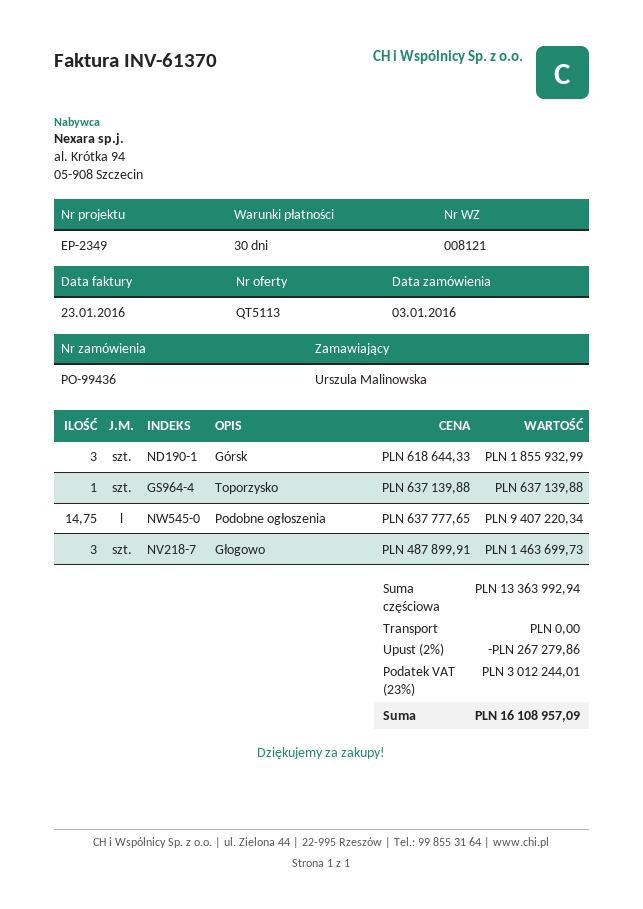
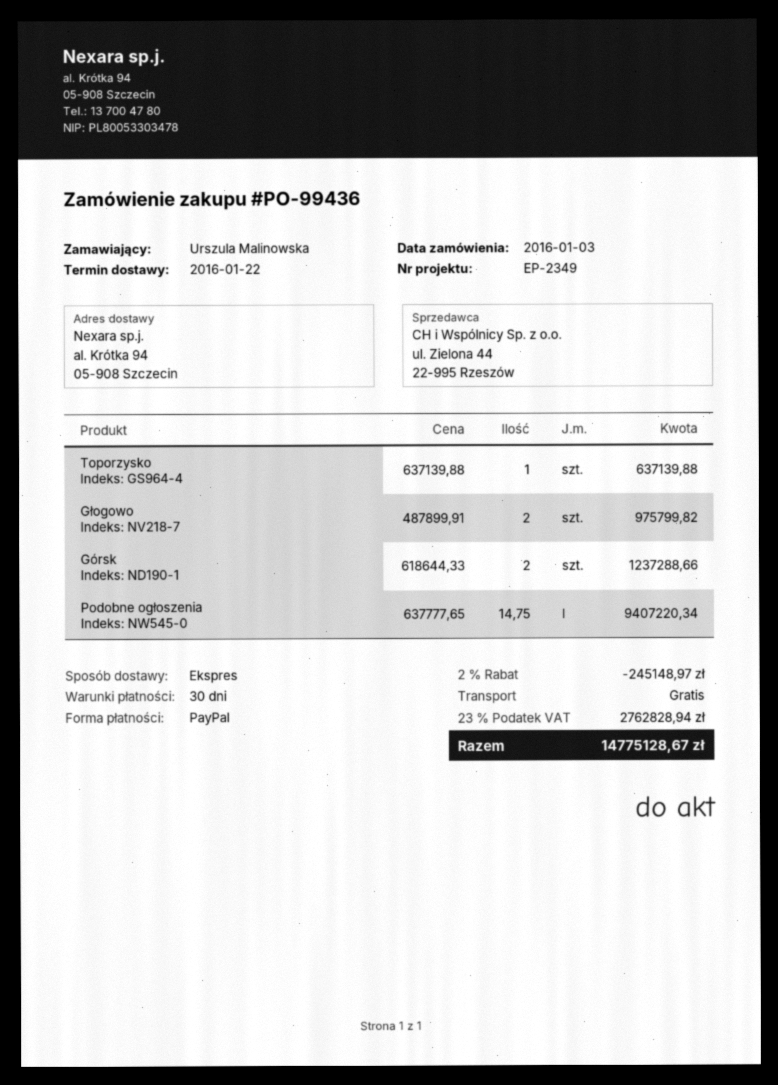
Górsk: 3 x 618644.33 = 1855932.99 -> 2 x 618644.33 = 1237288.66
Głogowo: 3 x 487899.91 = 1463699.73 -> 2 x 487899.91 = 975799.82
discount: 2% = 267279.86 -> 2% = 245148.97
tax: 23% = 3012244.01 -> 23% = 2762828.94
total: 16108957.09 -> 14775128.67

